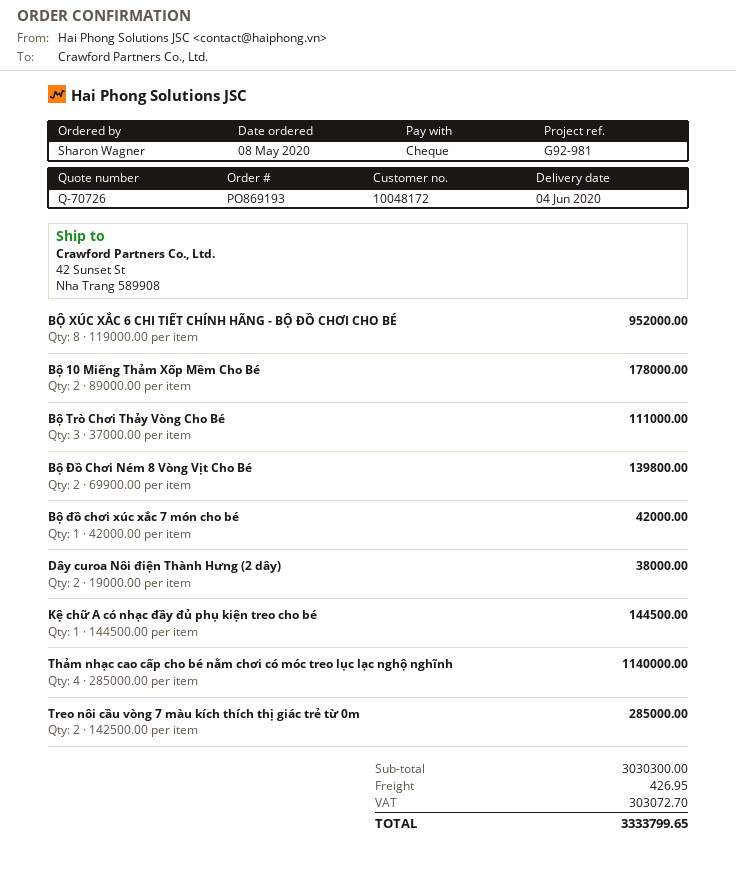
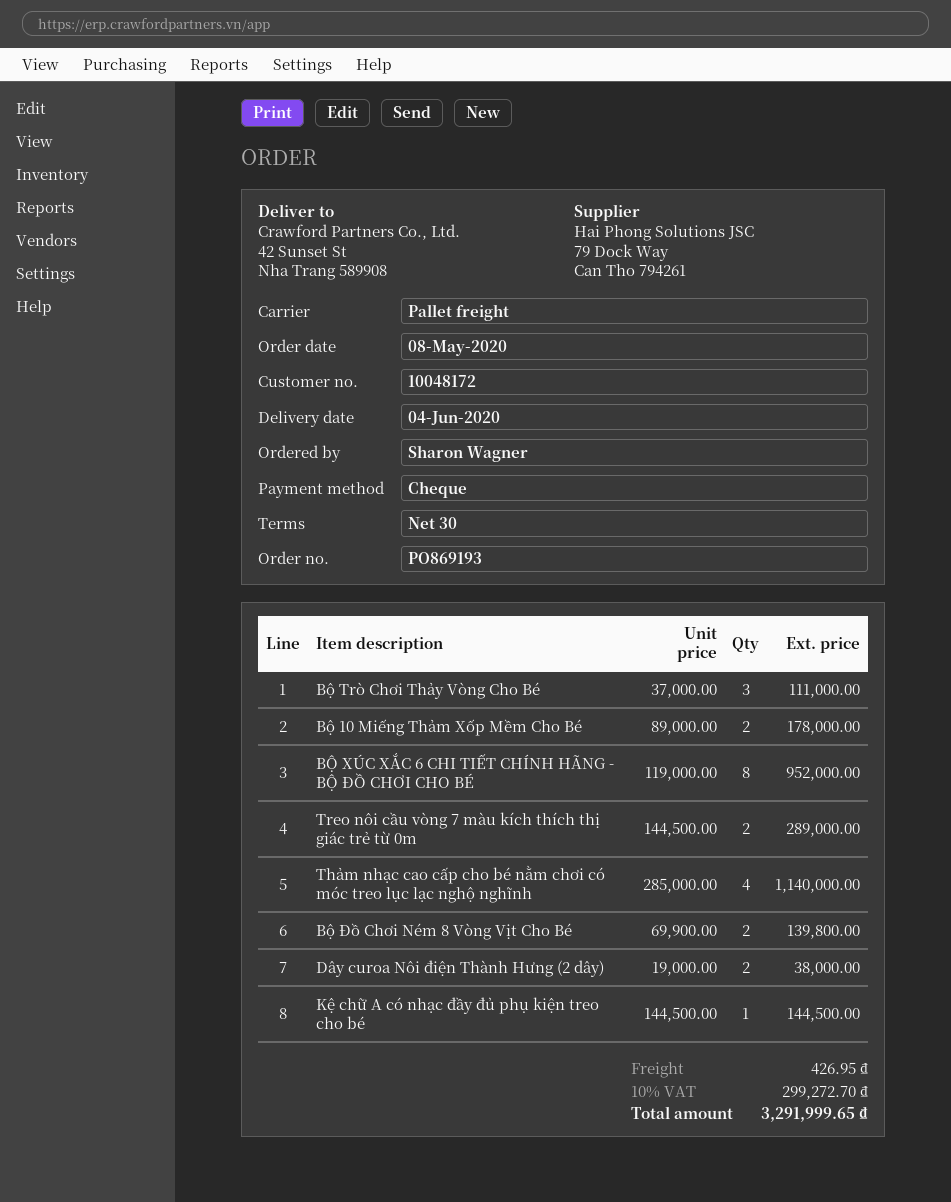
Bộ đồ chơi xúc xắc 7 món cho bé: 1 x 42000.00 = 42000.00 -> none
Treo nôi cầu vòng 7 màu kích thích thị giác trẻ từ 0m: 2 x 142500.00 = 285000.00 -> 2 x 144500.00 = 289000.00
tax: 303072.70 -> 299272.70
total: 3333799.65 -> 3291999.65

